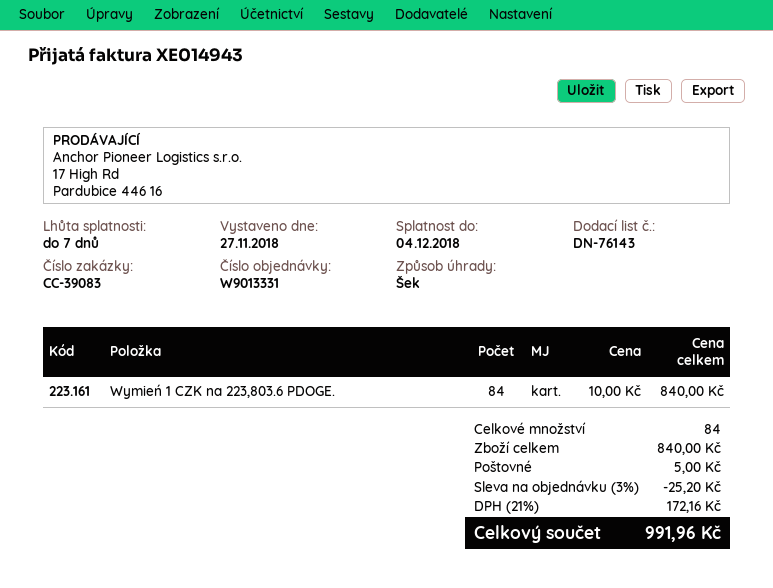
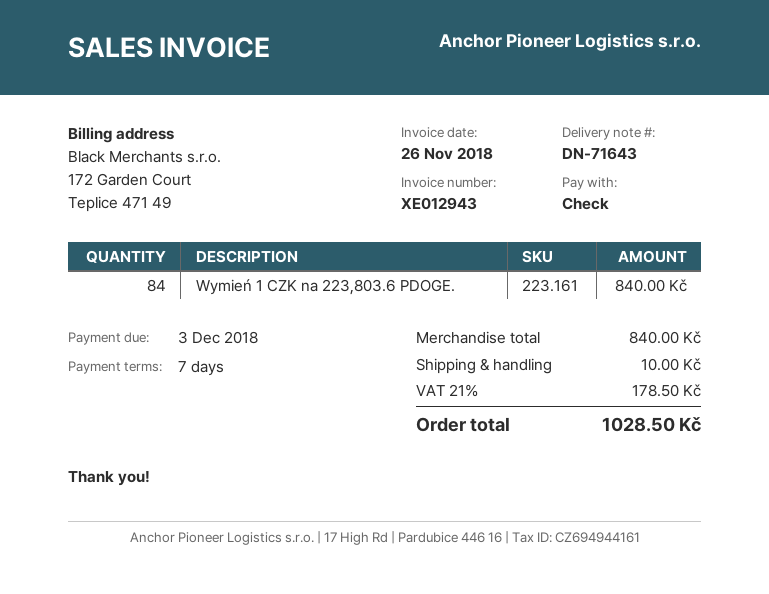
delivery note number: DN-76143 -> DN-71643
invoice number: XE014943 -> XE012943
invoice date: 2018-11-27 -> 2018-11-26
due date: 2018-12-04 -> 2018-12-03
discount: 3% = 25.20 -> none
shipping: 5.00 -> 10.00
tax: 21% = 172.16 -> 21% = 178.50
total: 991.96 -> 1028.50

